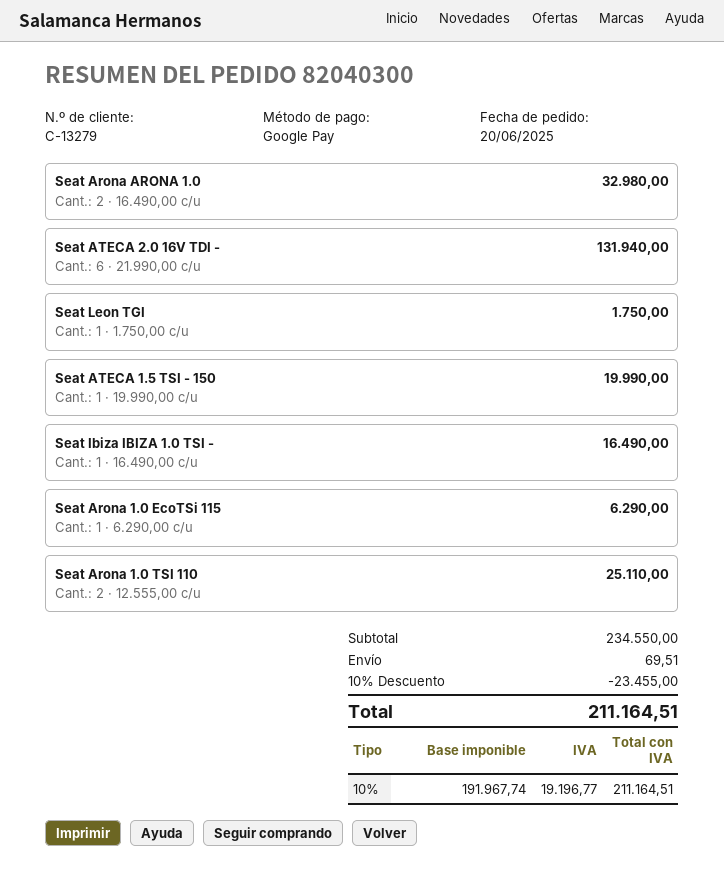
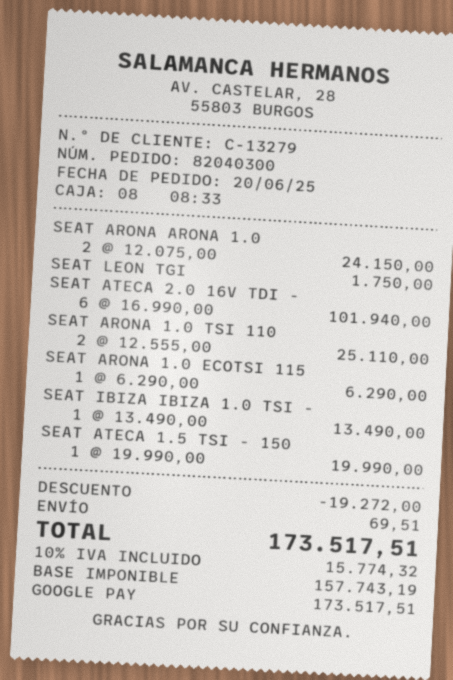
Seat Arona ARONA 1.0: 2 x 16490.00 = 32980.00 -> 2 x 12075.00 = 24150.00
Seat ATECA 2.0 16V TDI -: 6 x 21990.00 = 131940.00 -> 6 x 16990.00 = 101940.00
Seat Ibiza IBIZA 1.0 TSI -: 1 x 16490.00 = 16490.00 -> 1 x 13490.00 = 13490.00
discount: 23455.00 -> 19272.00
net: 191967.74 -> 157743.19
tax: 10% = 19196.77 -> 10% = 15774.32
total: 211164.51 -> 173517.51

